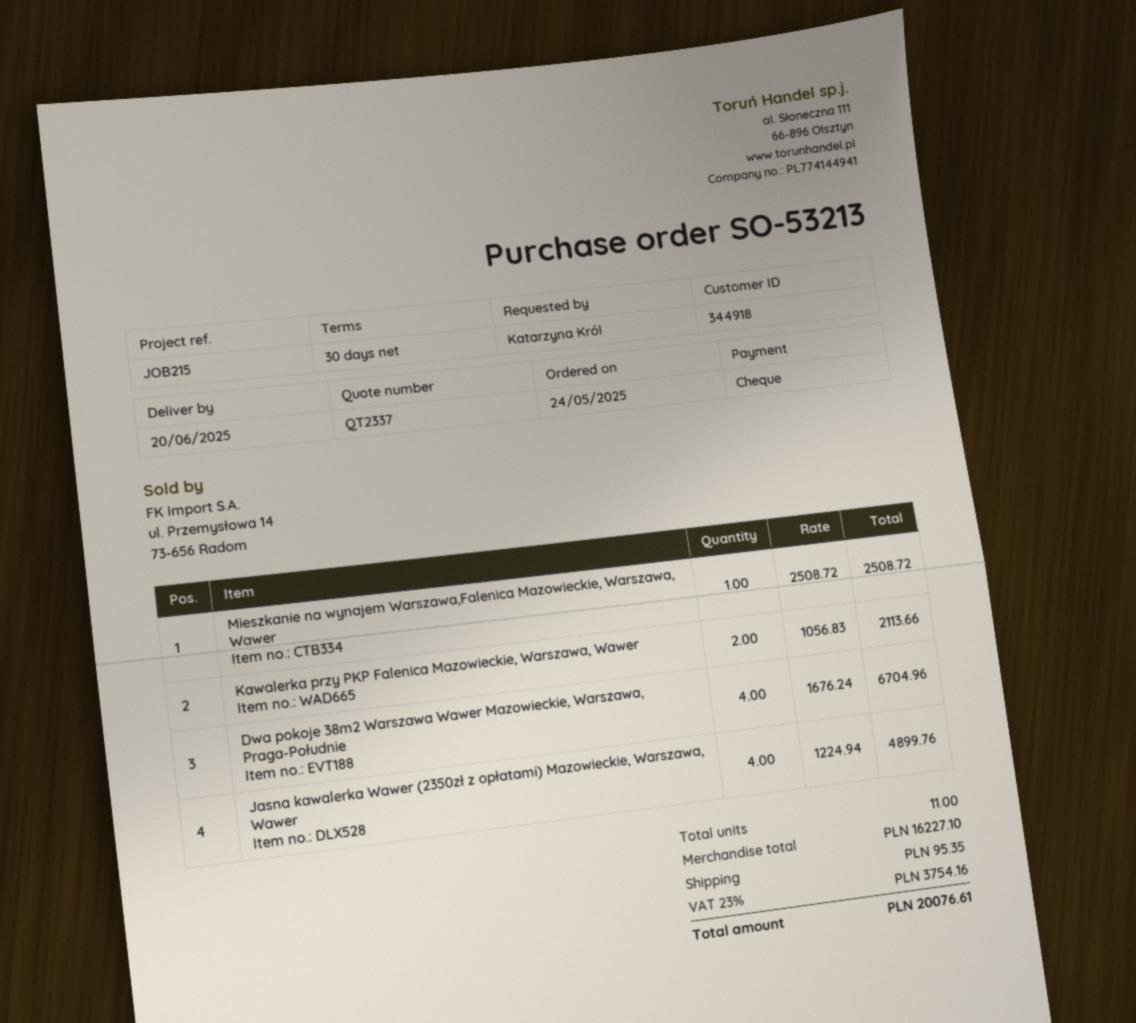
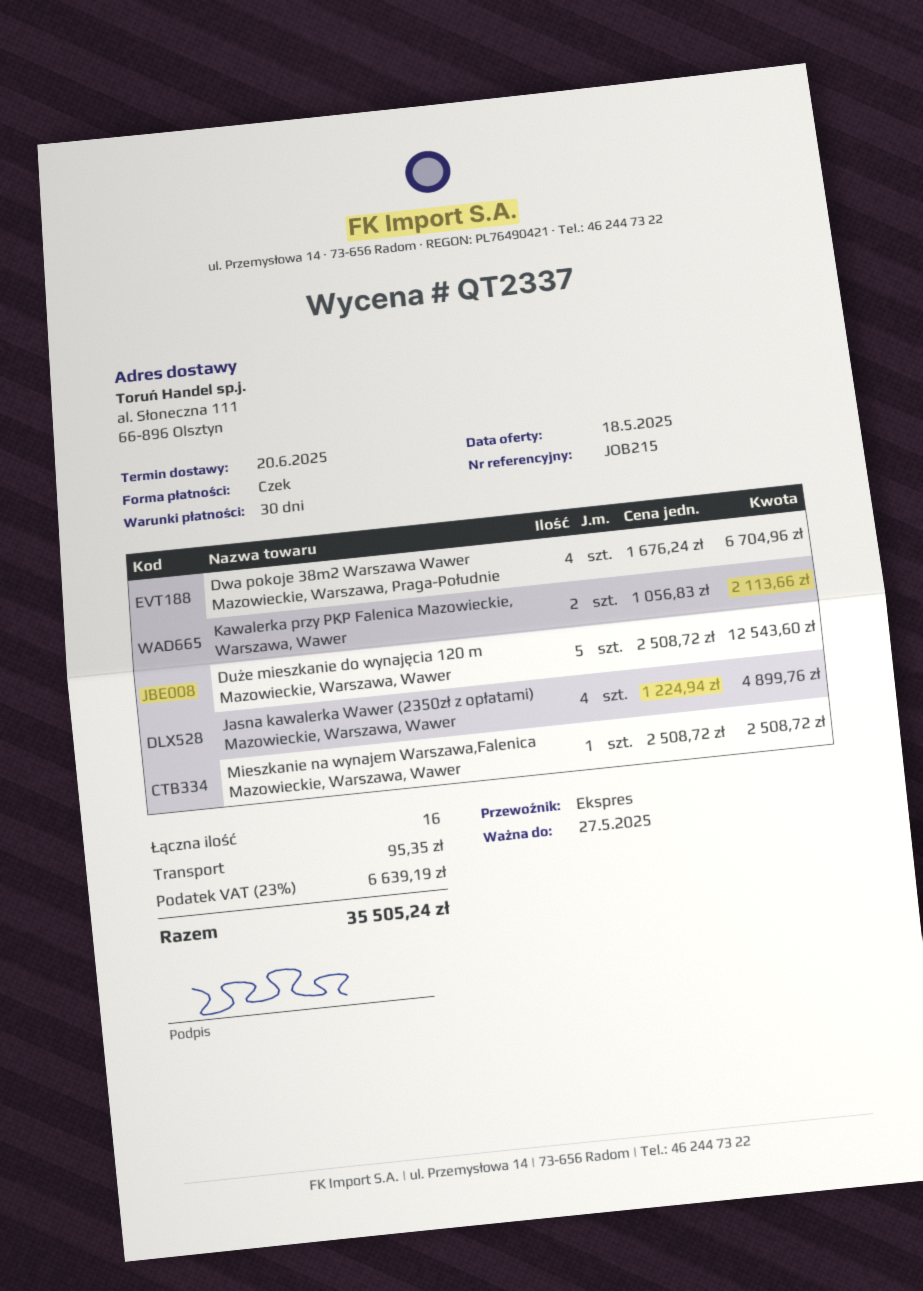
Duże mieszkanie do wynajęcia 120 m Mazowieckie, Warszawa, Wawer: none -> 5 x 2508.72 = 12543.60
total quantity: 11 -> 16
tax: 23% = 3754.16 -> 23% = 6639.19
total: 20076.61 -> 35505.24

